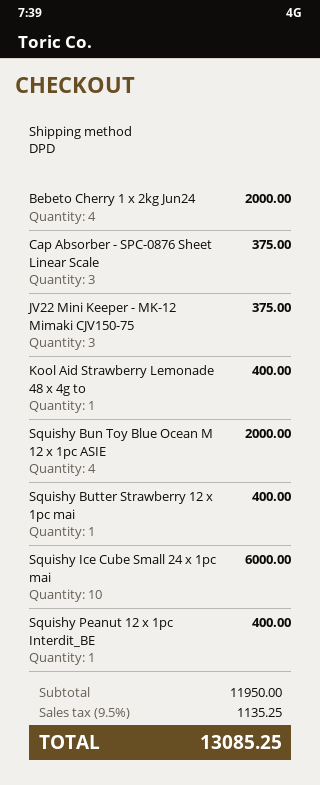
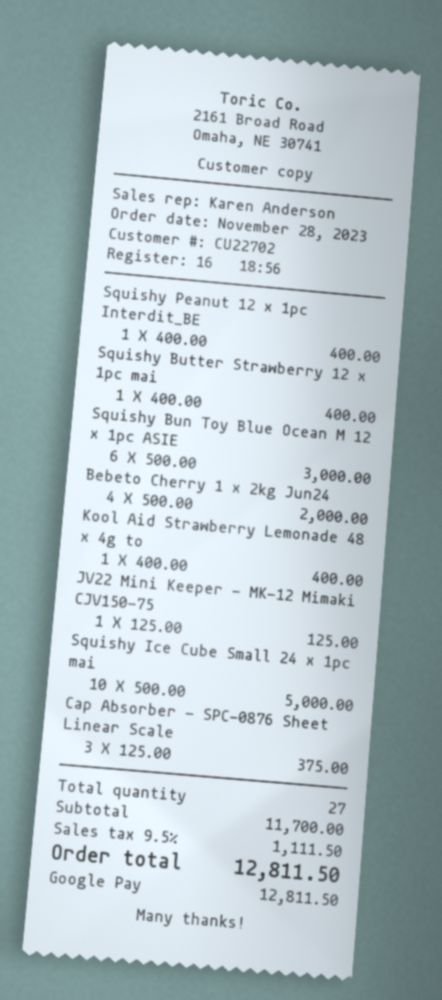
JV22 Mini Keeper - MK-12 Mimaki CJV150-75: 3 for 375.00 -> 1 for 125.00
Squishy Bun Toy Blue Ocean M 12 x 1pc ASIE: 4 for 2000.00 -> 6 for 3000.00
Squishy Ice Cube Small 24 x 1pc mai: 10 for 6000.00 -> 10 for 5000.00
subtotal: 11950.00 -> 11700.00
tax: 9.5% = 1135.25 -> 9.5% = 1111.50
total: 13085.25 -> 12811.50

